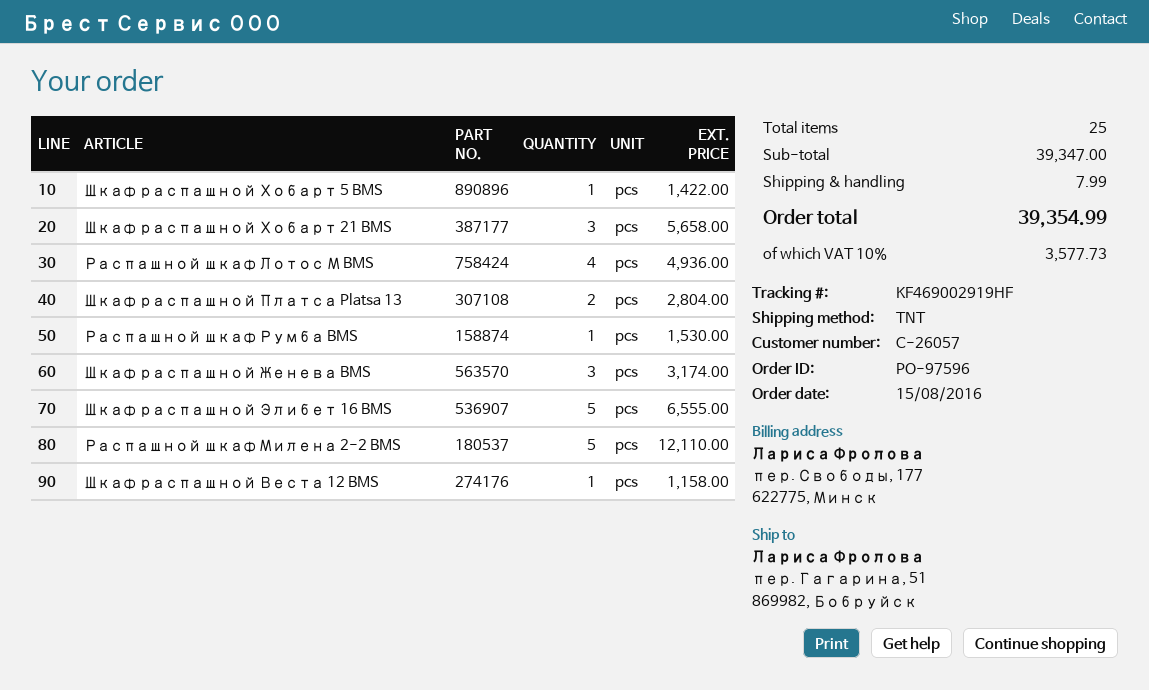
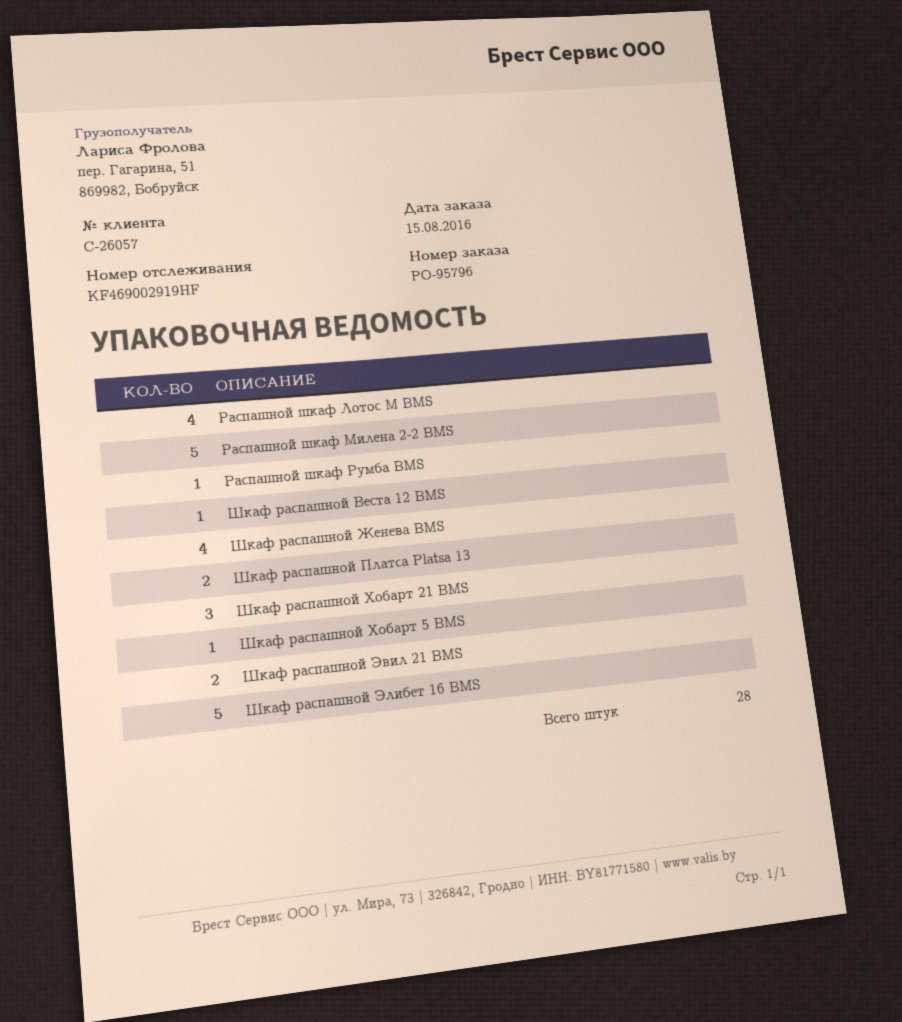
order number: PO-97596 -> PO-95796
Шкаф распашной Женева BMS: 3 -> 4
Шкаф распашной Эвил 21 BMS: none -> 2
total quantity: 25 -> 28

